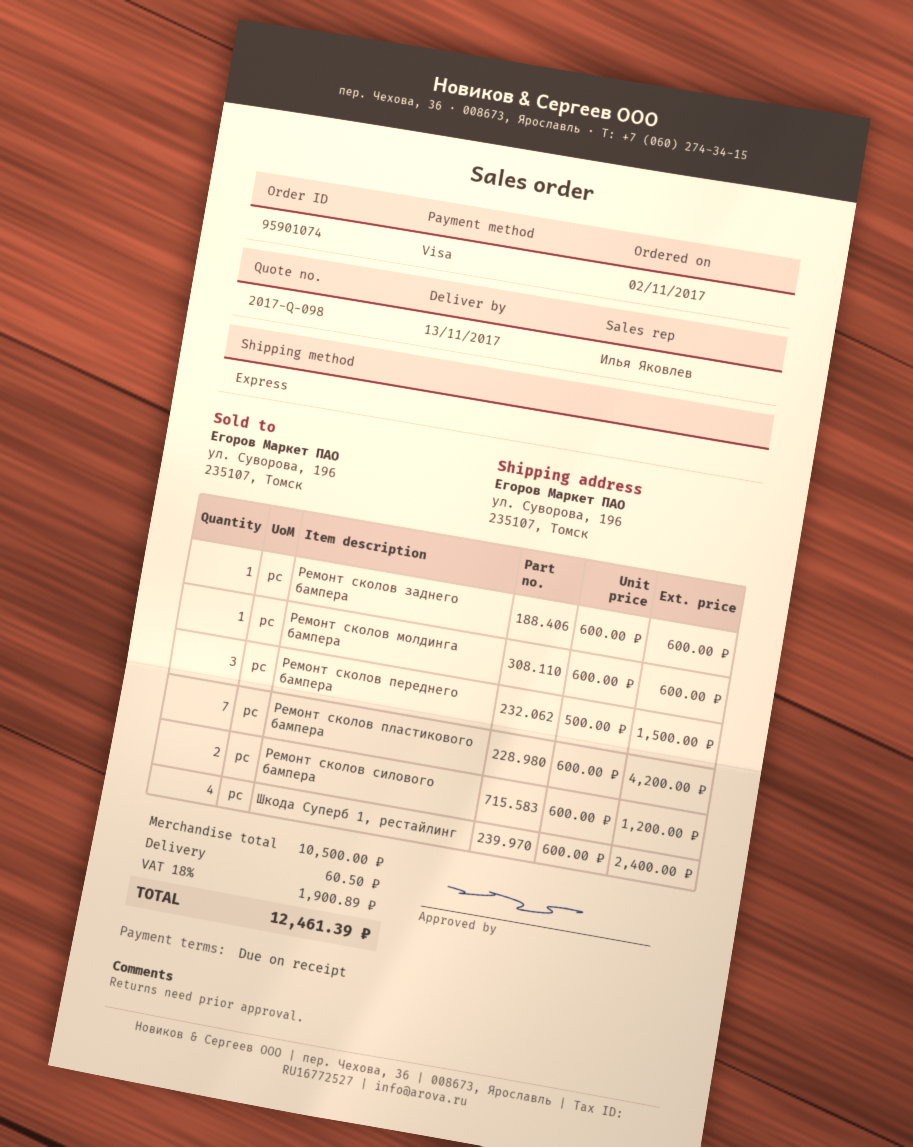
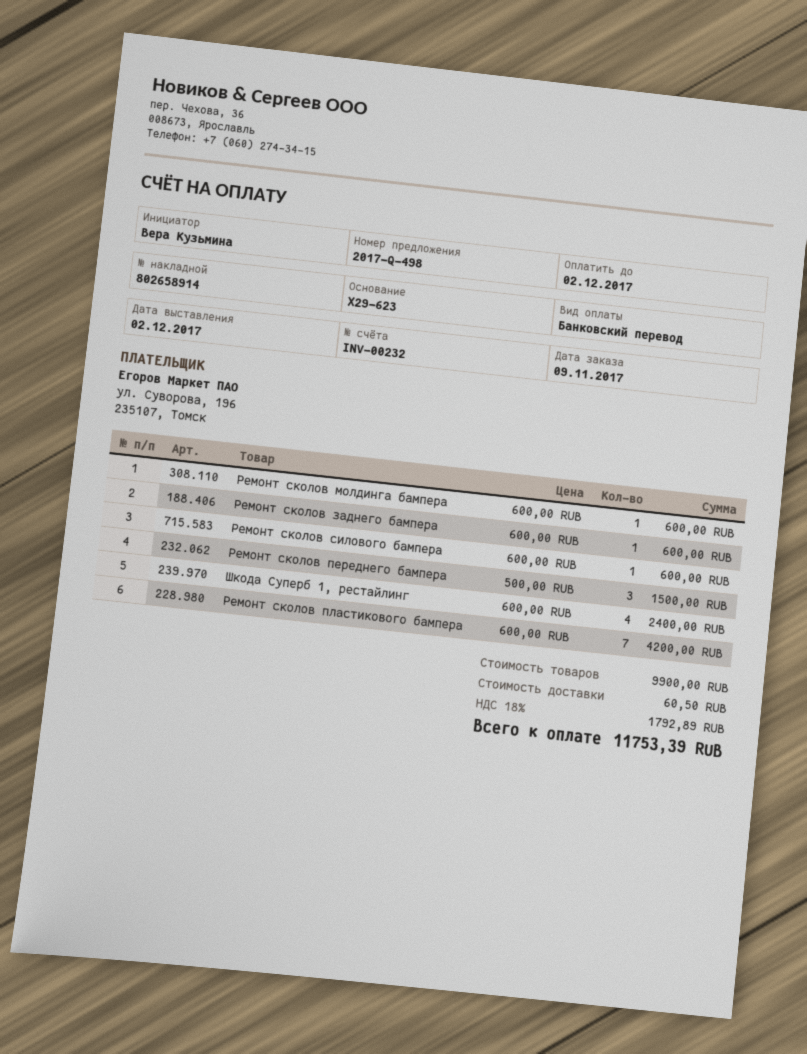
quote number: 2017-Q-098 -> 2017-Q-498
order date: 2017-11-02 -> 2017-11-09
payment method: Visa -> bank transfer
Ремонт сколов силового бампера: 2 x 600.00 = 1200.00 -> 1 x 600.00 = 600.00
subtotal: 10500.00 -> 9900.00
tax: 18% = 1900.89 -> 18% = 1792.89
total: 12461.39 -> 11753.39

